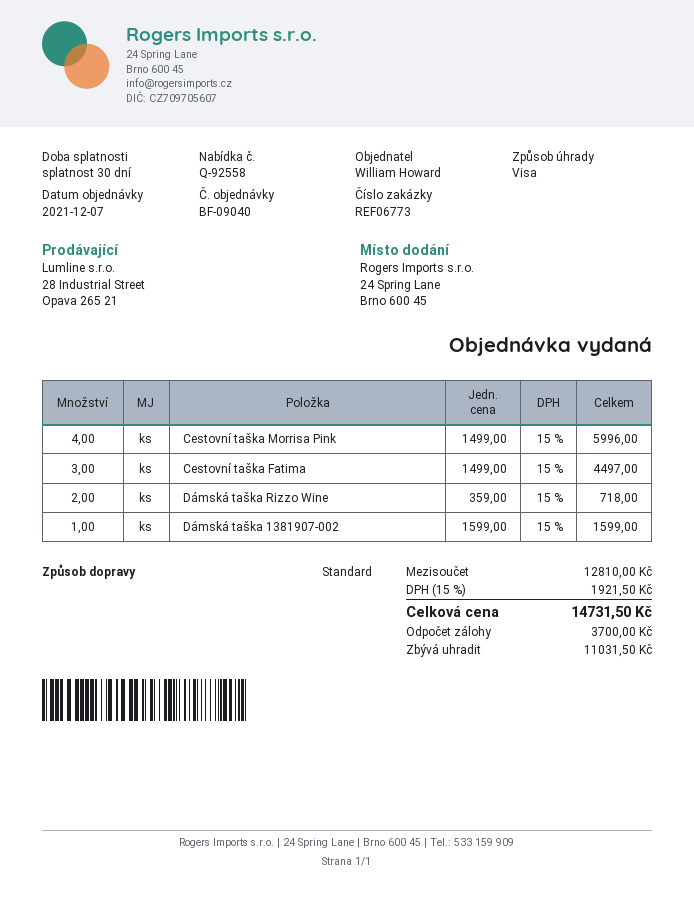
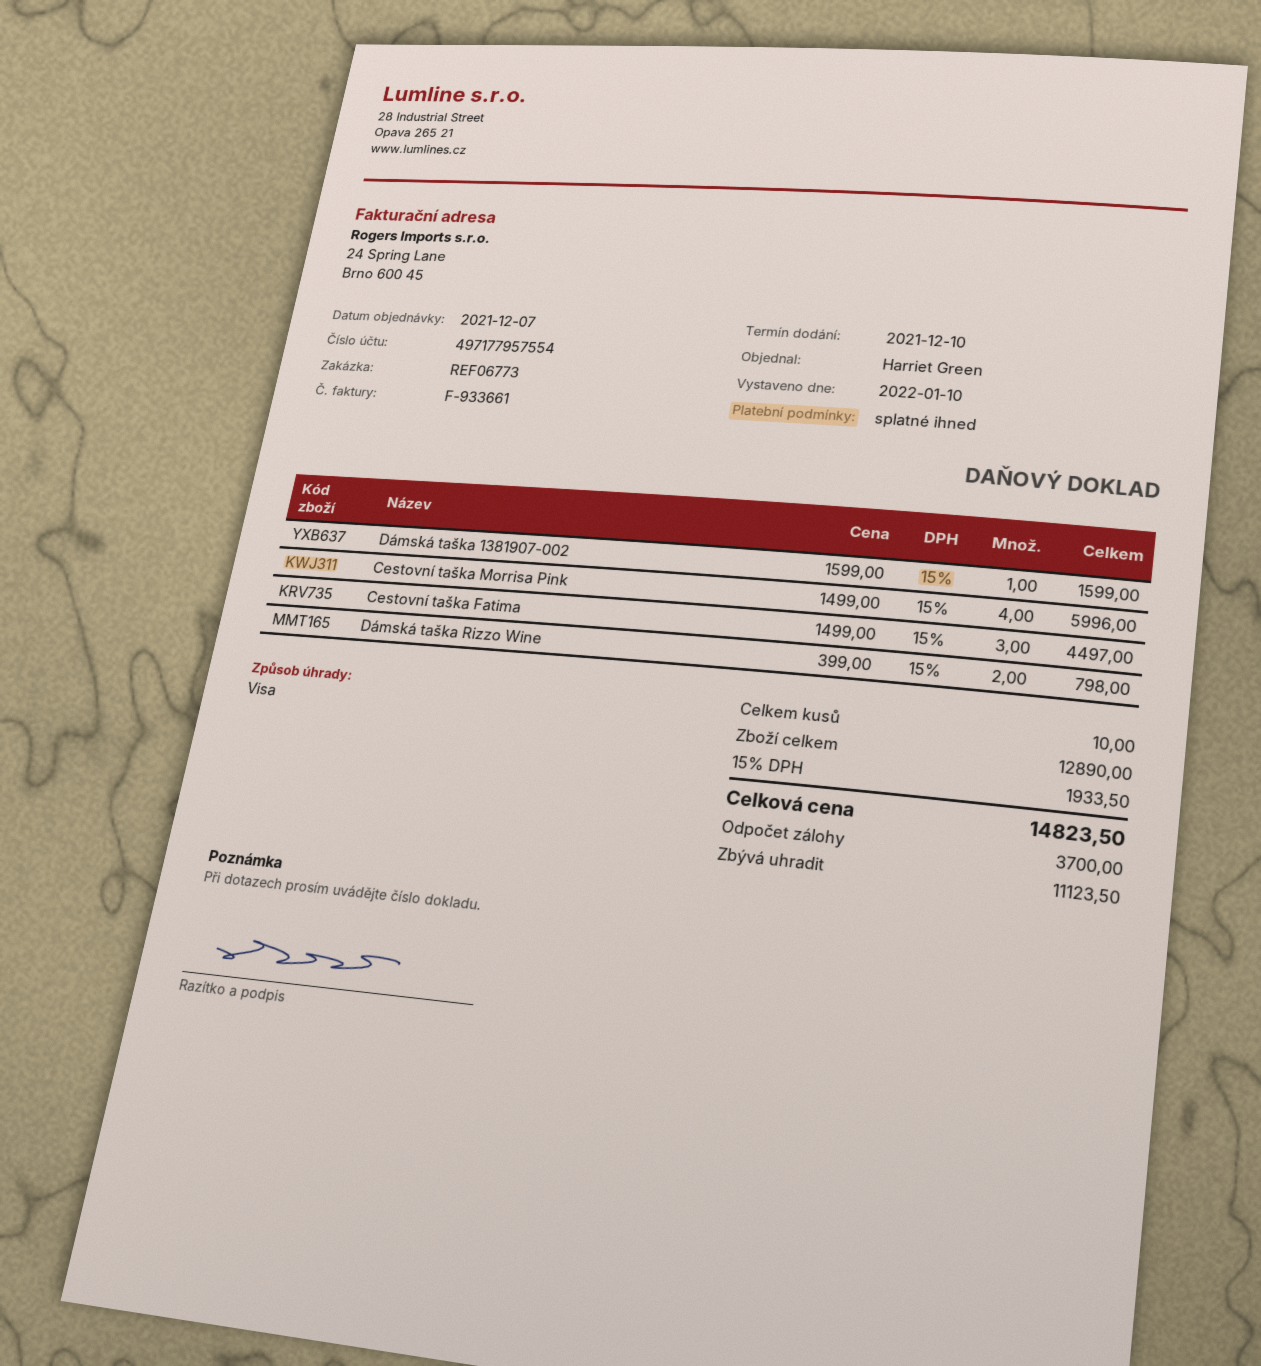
payment terms: 30 days -> on receipt
ordered by: William Howard -> Harriet Green
Dámská taška Rizzo Wine: 2 x 359.00 = 718.00 -> 2 x 399.00 = 798.00
subtotal: 12810.00 -> 12890.00
tax: 15% = 1921.50 -> 15% = 1933.50
total: 14731.50 -> 14823.50
balance: 11031.50 -> 11123.50

